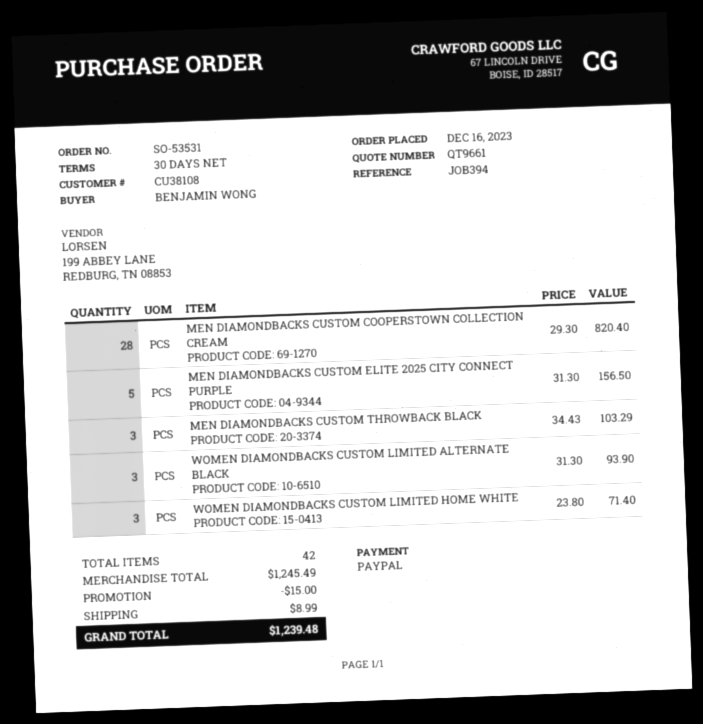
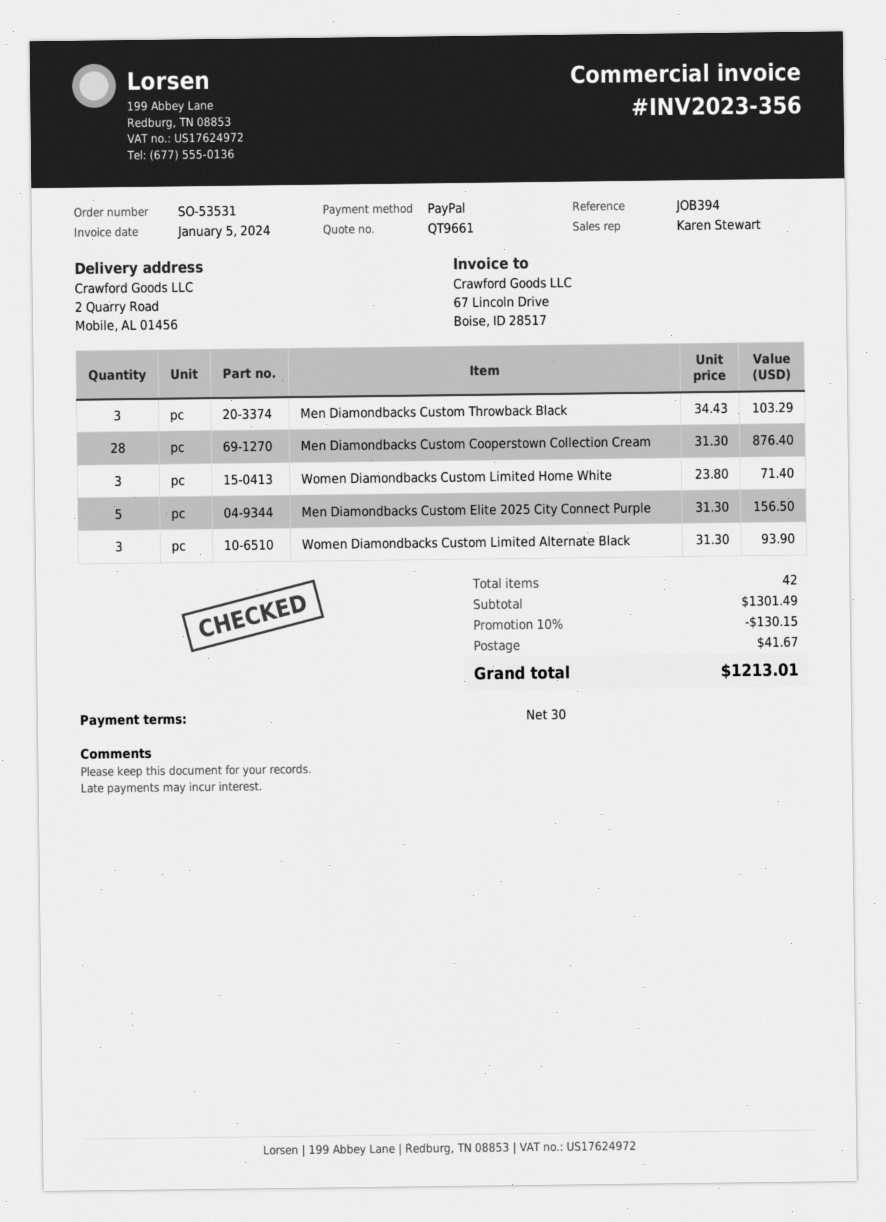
MEN DIAMONDBACKS CUSTOM COOPERSTOWN COLLECTION CREAM: 28 x 29.30 = 820.40 -> 28 x 31.30 = 876.40
subtotal: 1245.49 -> 1301.49
discount: 15.00 -> 130.15
shipping: 8.99 -> 41.67
total: 1239.48 -> 1213.01

